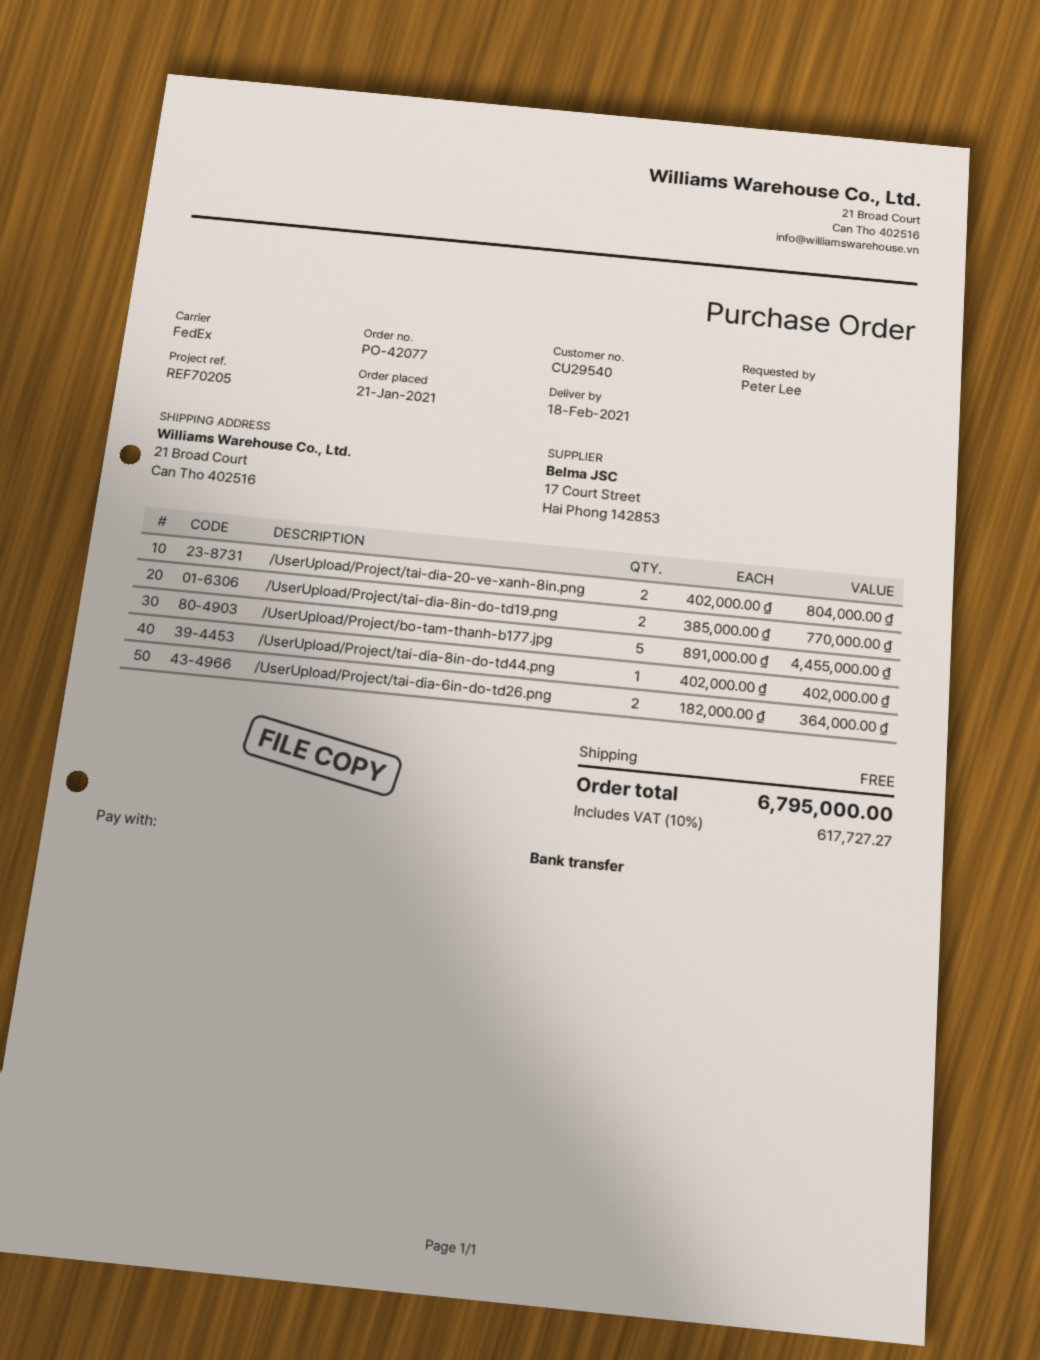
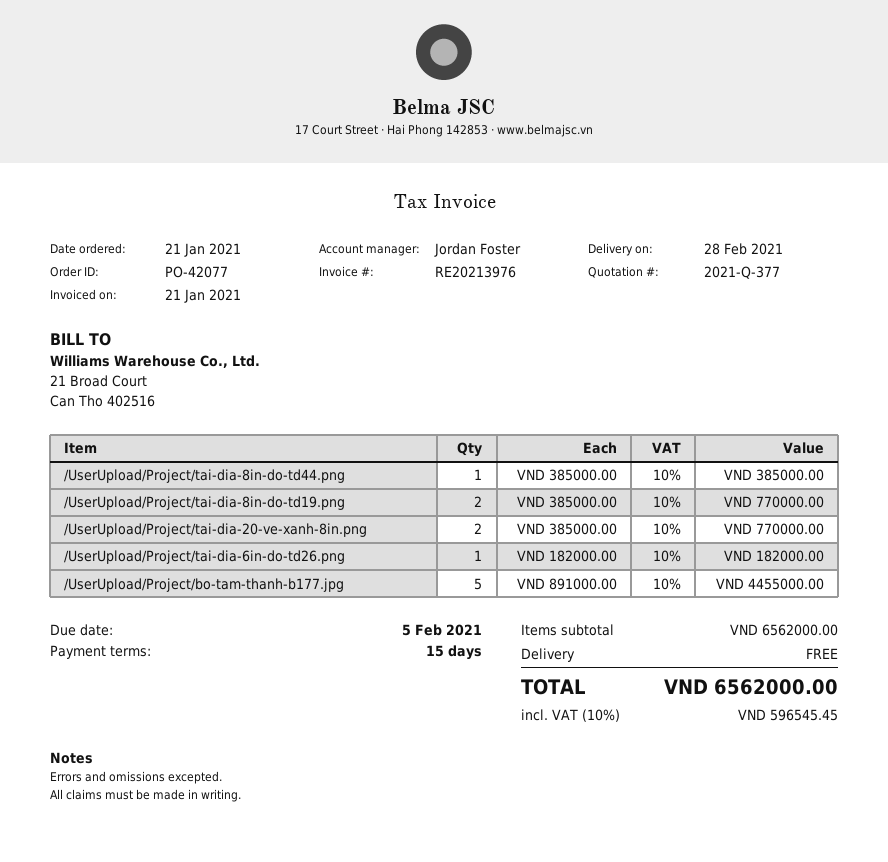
delivery date: 2021-02-18 -> 2021-02-28
/UserUpload/Project/tai-dia-20-ve-xanh-8in.png: 2 x 402000.00 = 804000.00 -> 2 x 385000.00 = 770000.00
/UserUpload/Project/tai-dia-8in-do-td44.png: 1 x 402000.00 = 402000.00 -> 1 x 385000.00 = 385000.00
/UserUpload/Project/tai-dia-6in-do-td26.png: 2 x 182000.00 = 364000.00 -> 1 x 182000.00 = 182000.00
tax: 10% = 617727.27 -> 10% = 596545.45
total: 6795000.00 -> 6562000.00

